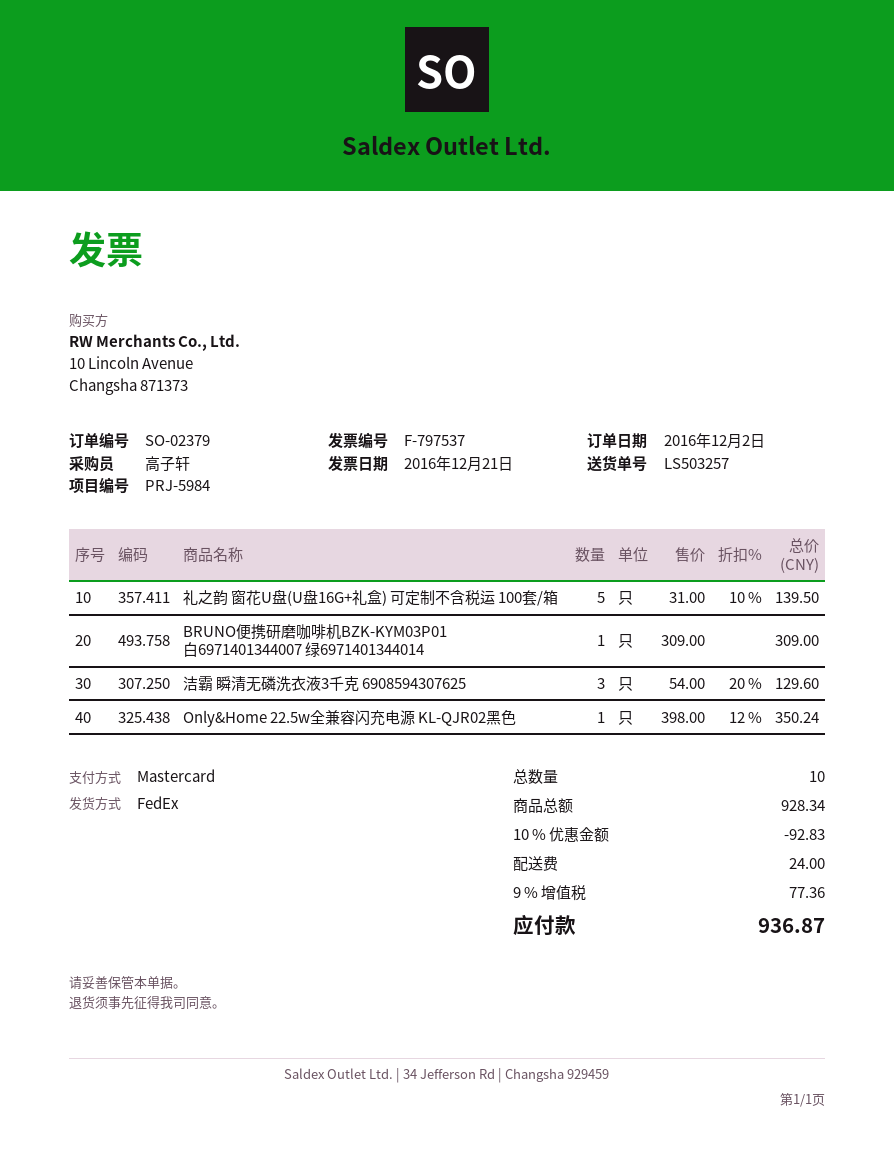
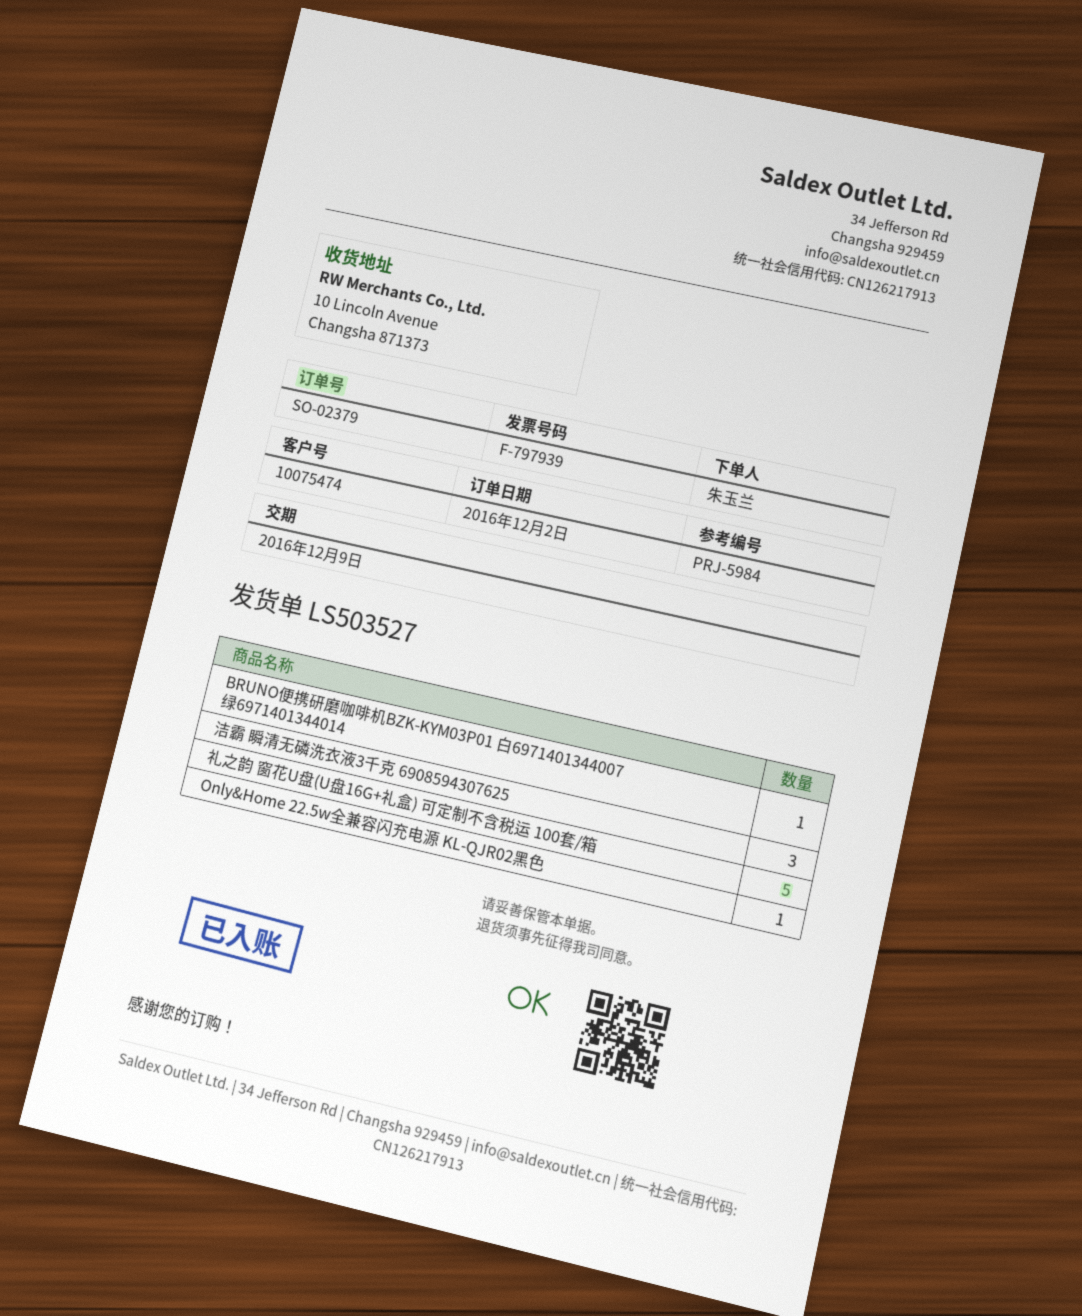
delivery note number: LS503257 -> LS503527
invoice number: F-797537 -> F-797939
ordered by: 高子轩 -> 朱玉兰

